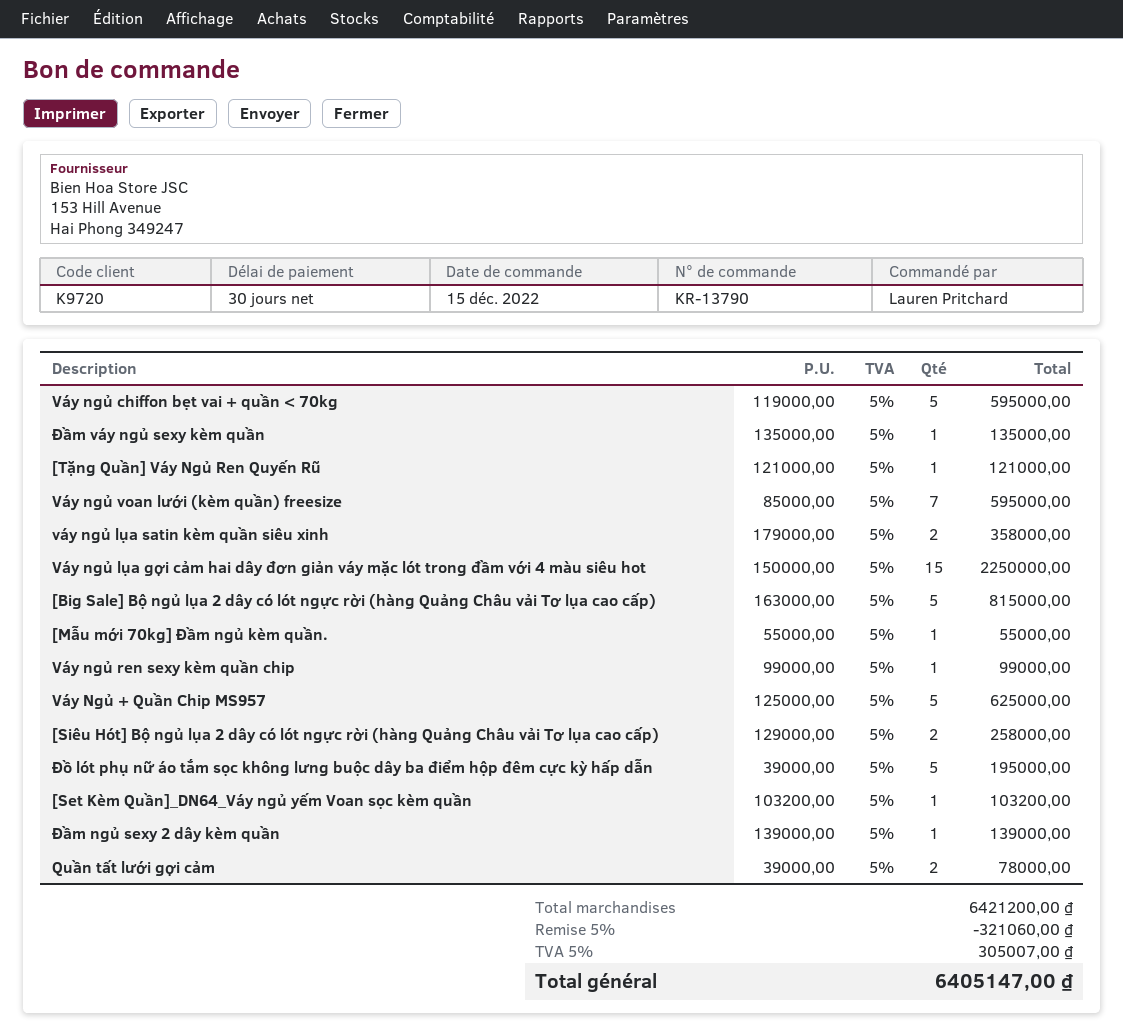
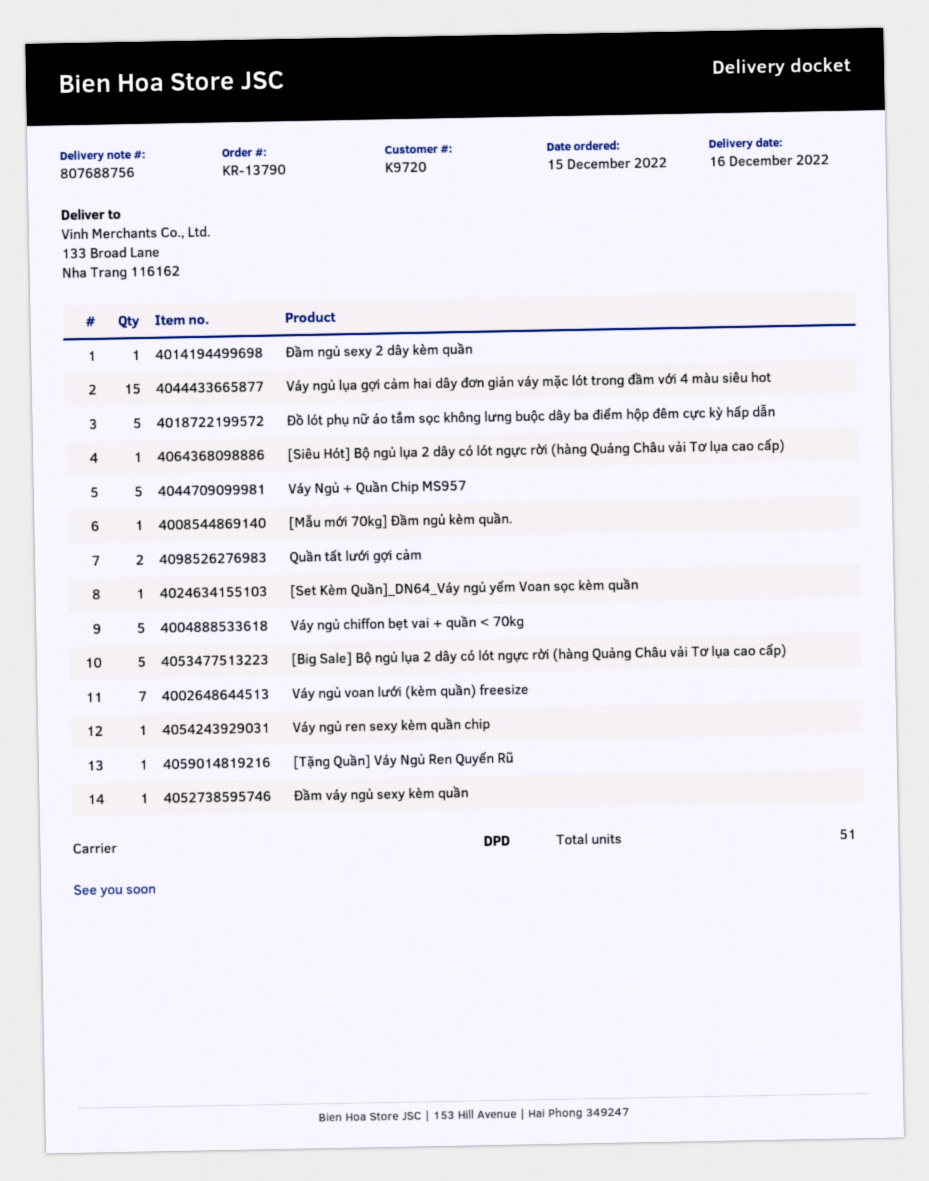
váy ngủ lụa satin kèm quần siêu xinh: 2 -> none
[Siêu Hót] Bộ ngủ lụa 2 dây có lót ngực rời (hàng Quảng Châu vải Tơ lụa cao cấp): 2 -> 1

